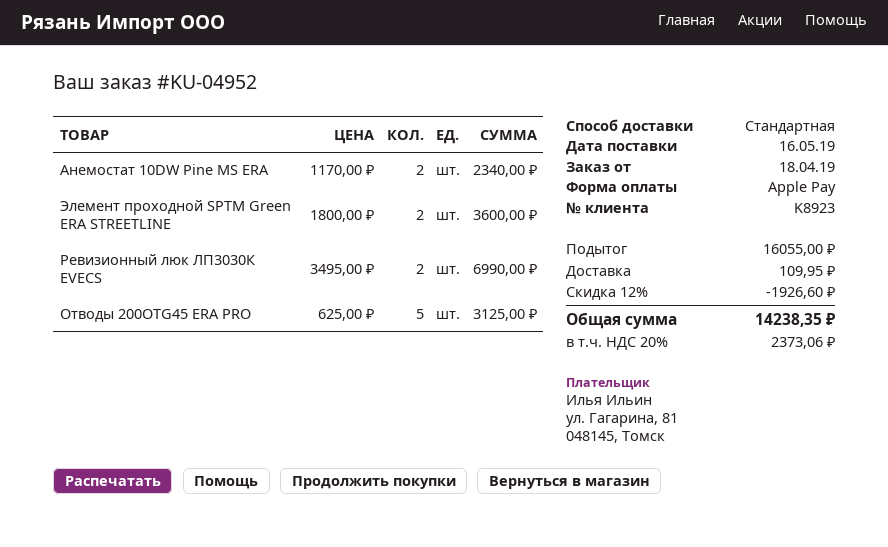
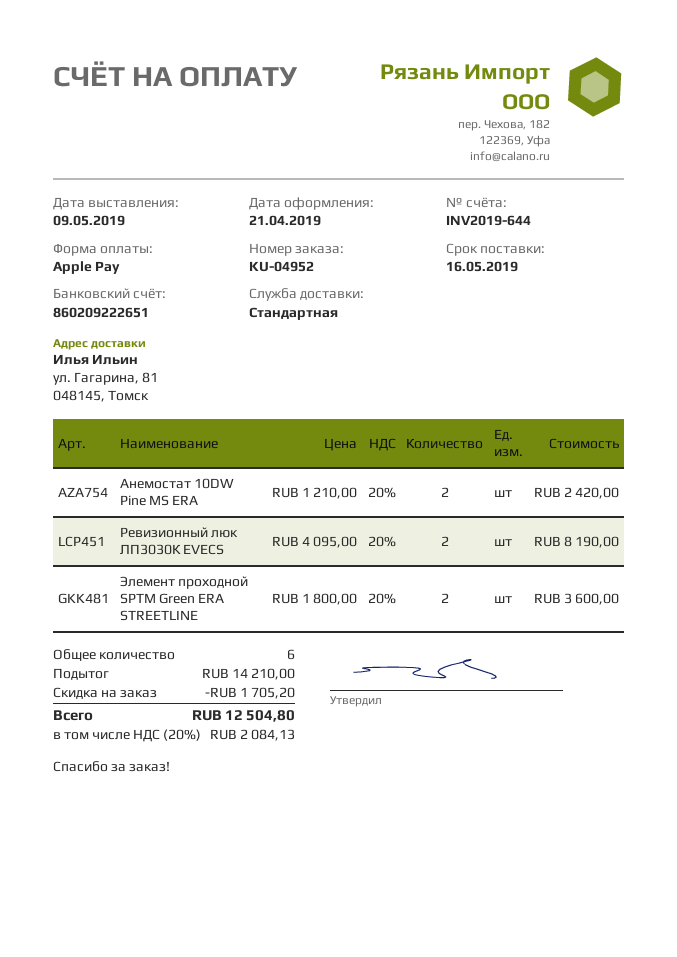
order date: 2019-04-18 -> 2019-04-21
Анемостат 10DW Pine MS ERA: 2 x 1170.00 = 2340.00 -> 2 x 1210.00 = 2420.00
Ревизионный люк ЛП3030К EVECS: 2 x 3495.00 = 6990.00 -> 2 x 4095.00 = 8190.00
Отводы 200OTG45 ERA PRO: 5 x 625.00 = 3125.00 -> none
subtotal: 16055.00 -> 14210.00
discount: 1926.60 -> 1705.20
shipping: 109.95 -> none
tax: 20% = 2373.06 -> 20% = 2084.13
total: 14238.35 -> 12504.80

